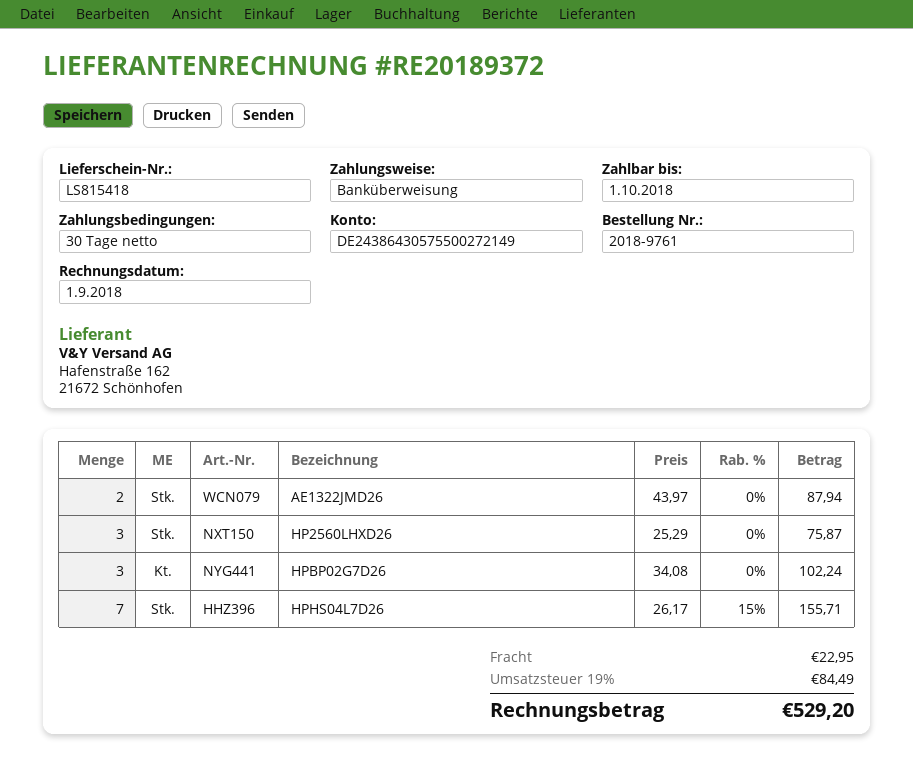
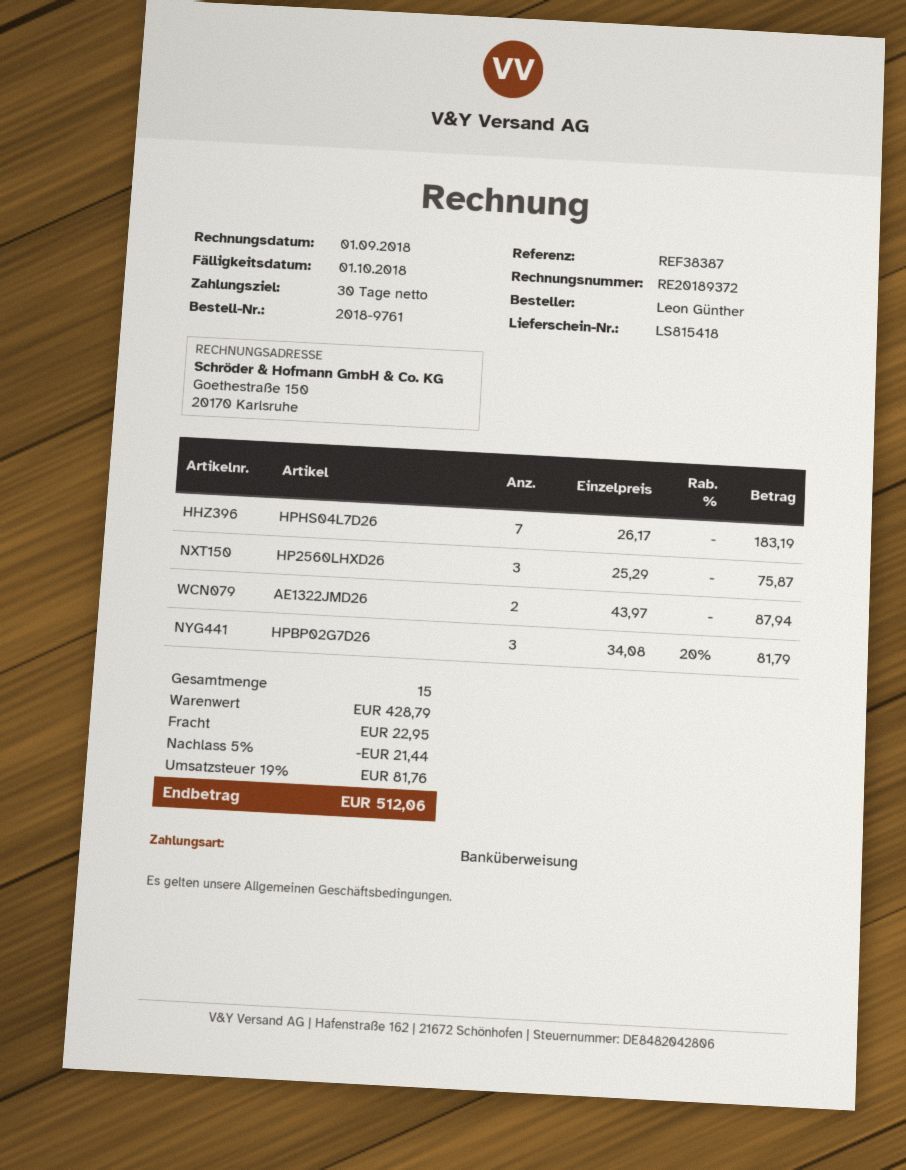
HPBP02G7D26: 3 x 34.08 = 102.24 -> 3 x 34.08 - 20% = 81.79
HPHS04L7D26: 7 x 26.17 - 15% = 155.71 -> 7 x 26.17 = 183.19
discount: none -> 5% = 21.44
tax: 19% = 84.49 -> 19% = 81.76
total: 529.20 -> 512.06

